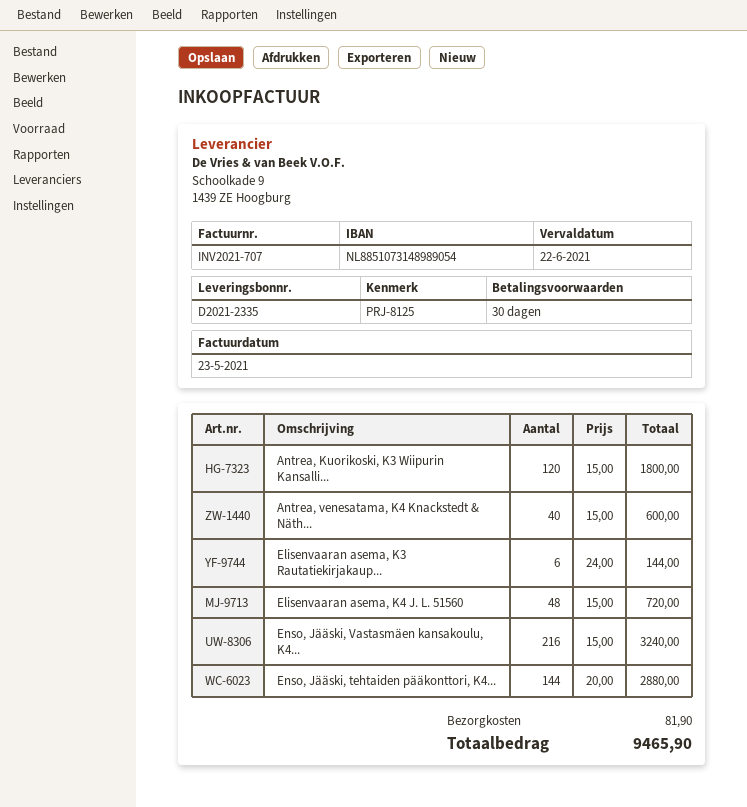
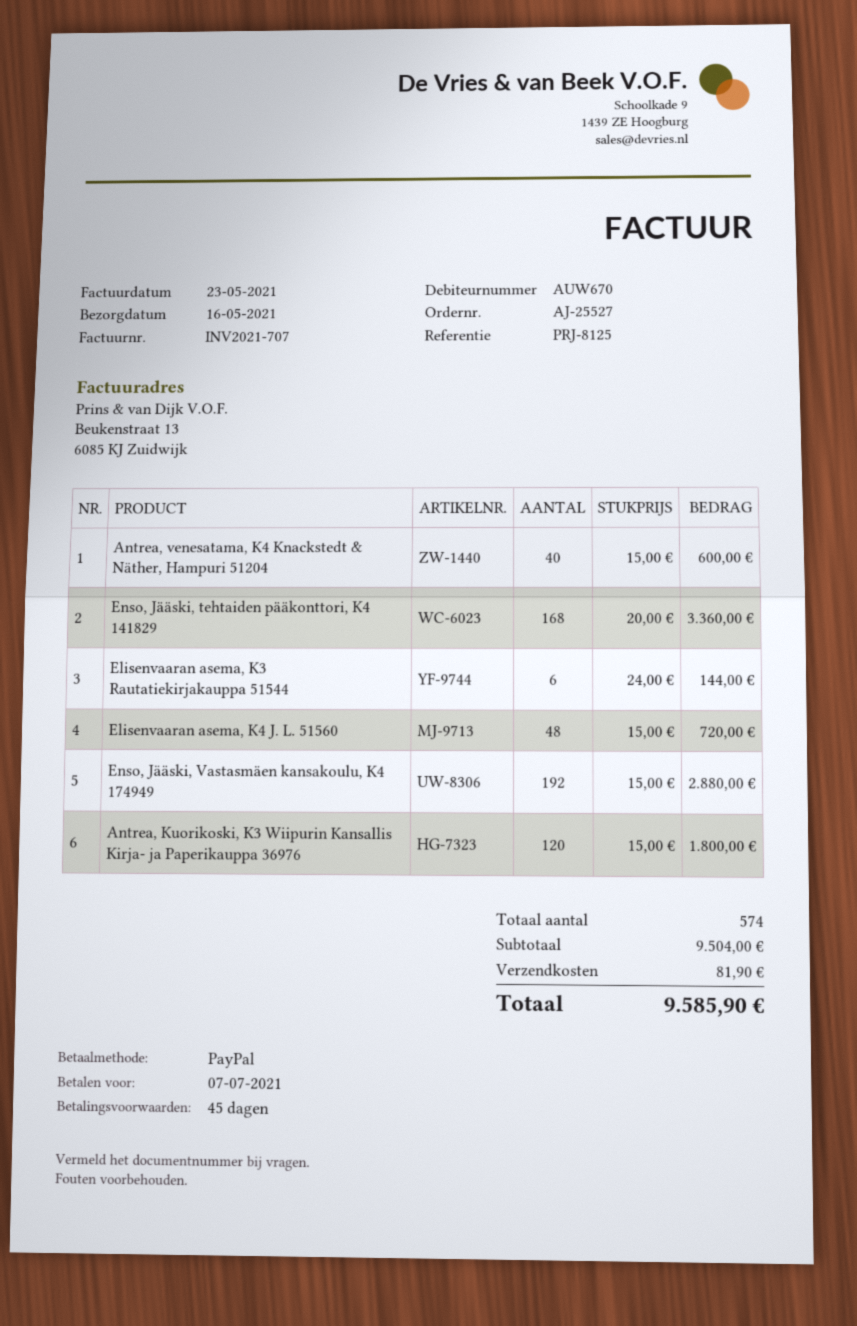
payment terms: 30 days -> 45 days
due date: 2021-06-22 -> 2021-07-07
Enso, Jääski, Vastasmäen kansakoulu, K4...: 216 x 15.00 = 3240.00 -> 192 x 15.00 = 2880.00
Enso, Jääski, tehtaiden pääkonttori, K4...: 144 x 20.00 = 2880.00 -> 168 x 20.00 = 3360.00
total: 9465.90 -> 9585.90

